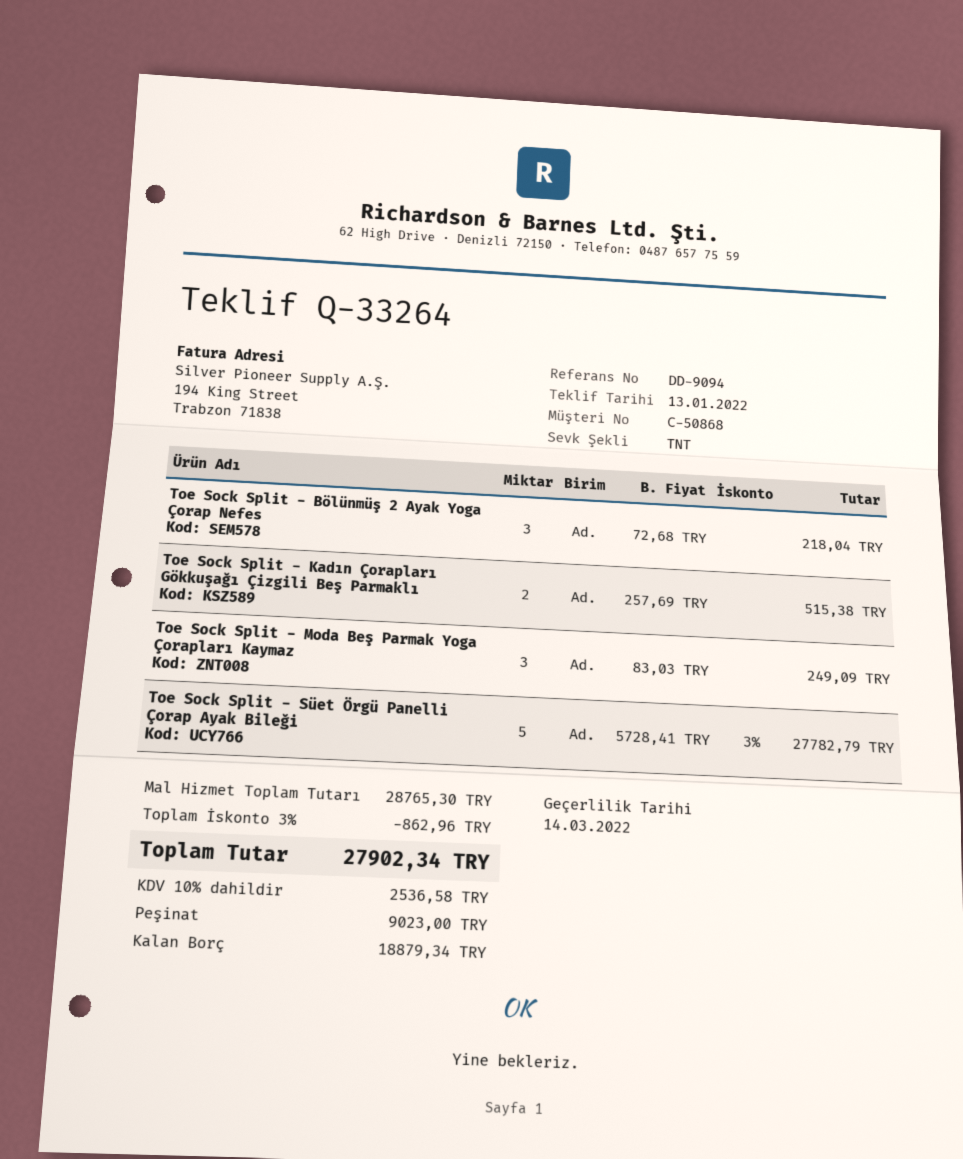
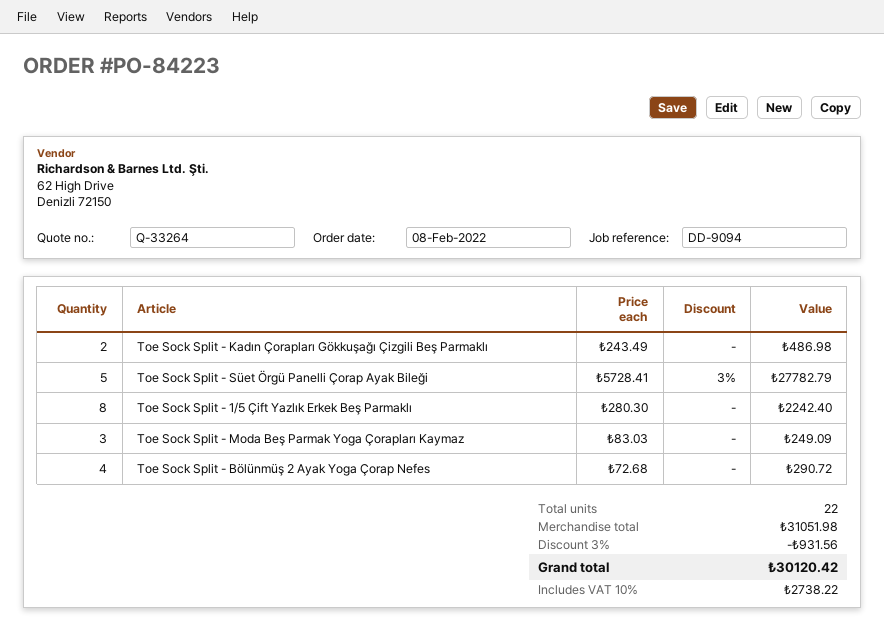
Toe Sock Split - Bölünmüş 2 Ayak Yoga Çorap Nefes: 3 x 72.68 = 218.04 -> 4 x 72.68 = 290.72
Toe Sock Split - Kadın Çorapları Gökkuşağı Çizgili Beş Parmaklı: 2 x 257.69 = 515.38 -> 2 x 243.49 = 486.98
Toe Sock Split - 1/5 Çift Yazlık Erkek Beş Parmaklı: none -> 8 x 280.30 = 2242.40
subtotal: 28765.30 -> 31051.98
discount: 3% = 862.96 -> 3% = 931.56
tax: 10% = 2536.58 -> 10% = 2738.22
total: 27902.34 -> 30120.42

